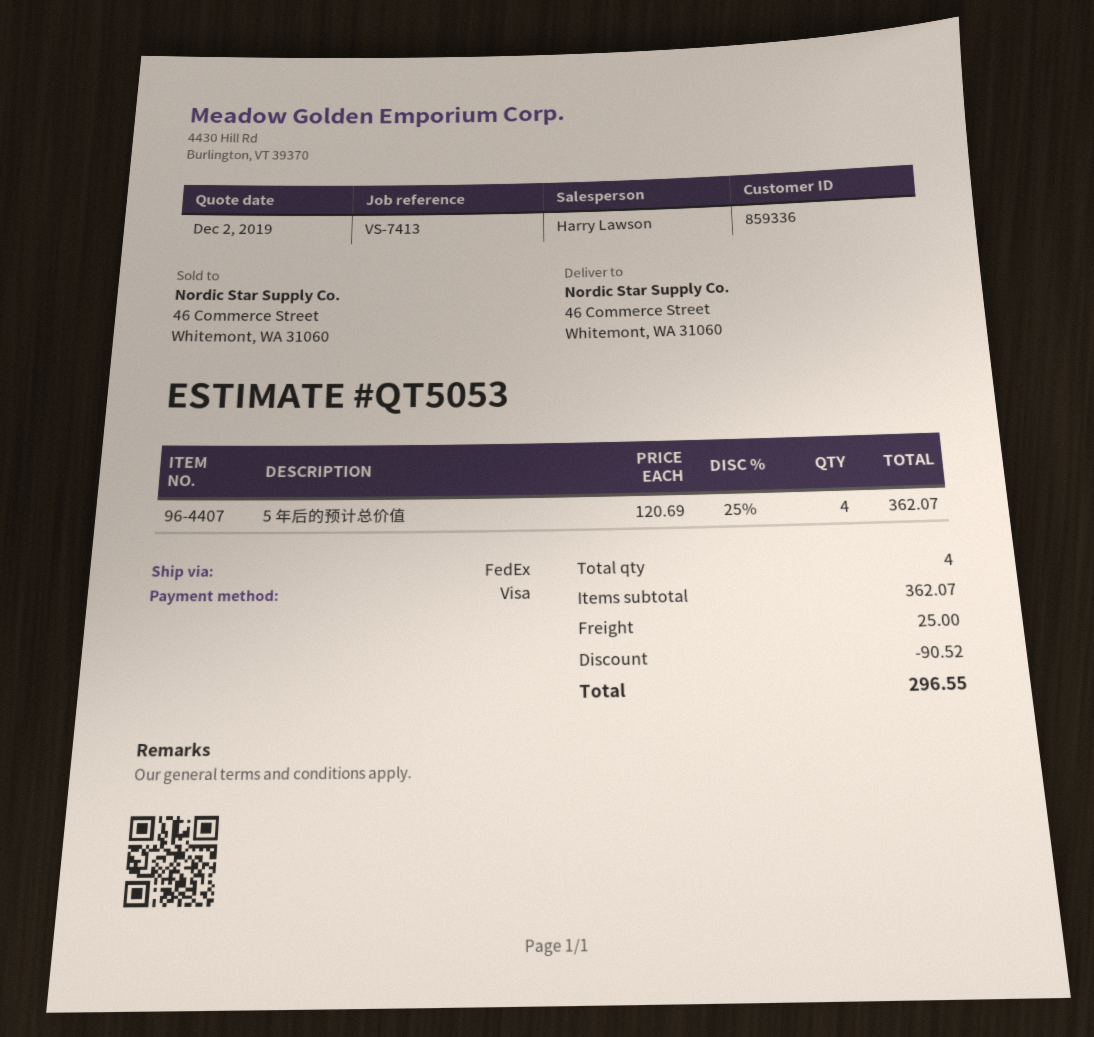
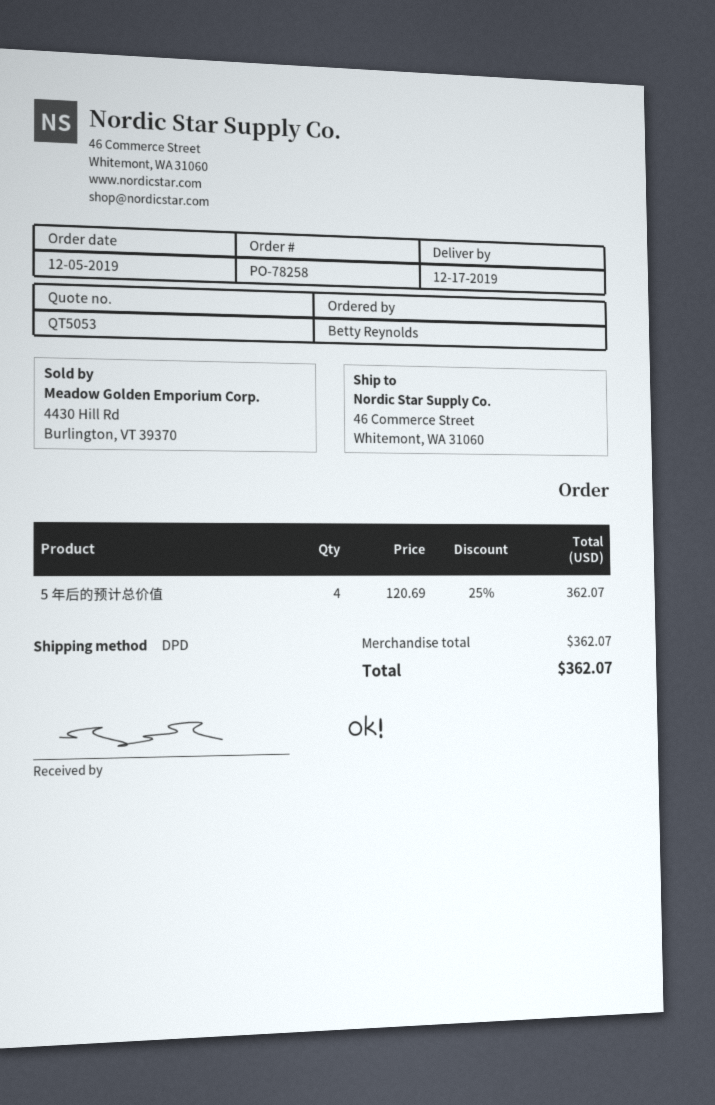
shipping method: FedEx -> DPD
discount: 90.52 -> none
shipping: 25.00 -> none
total: 296.55 -> 362.07

